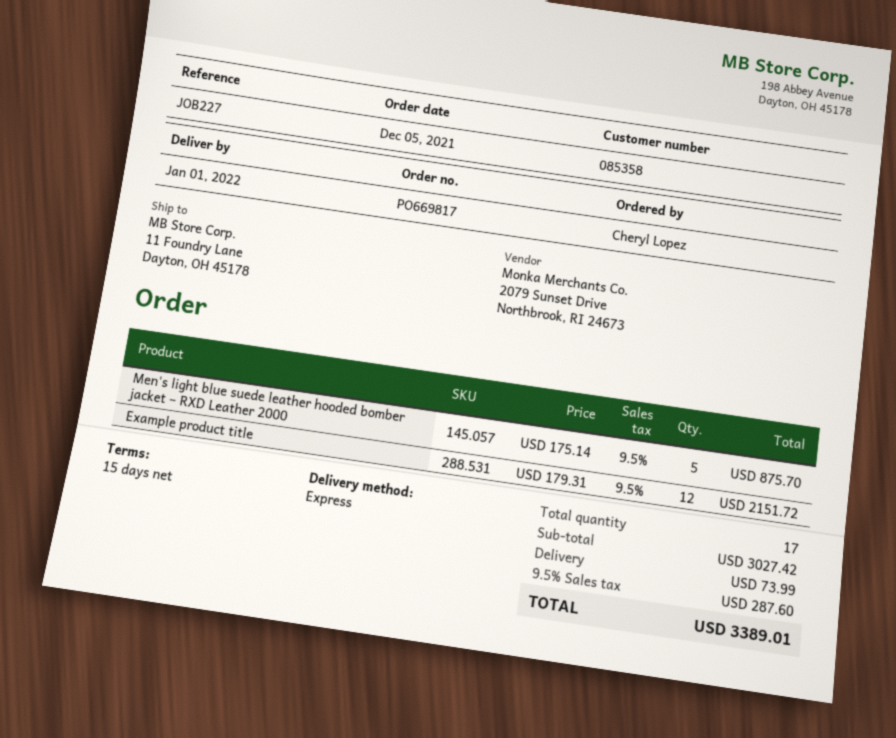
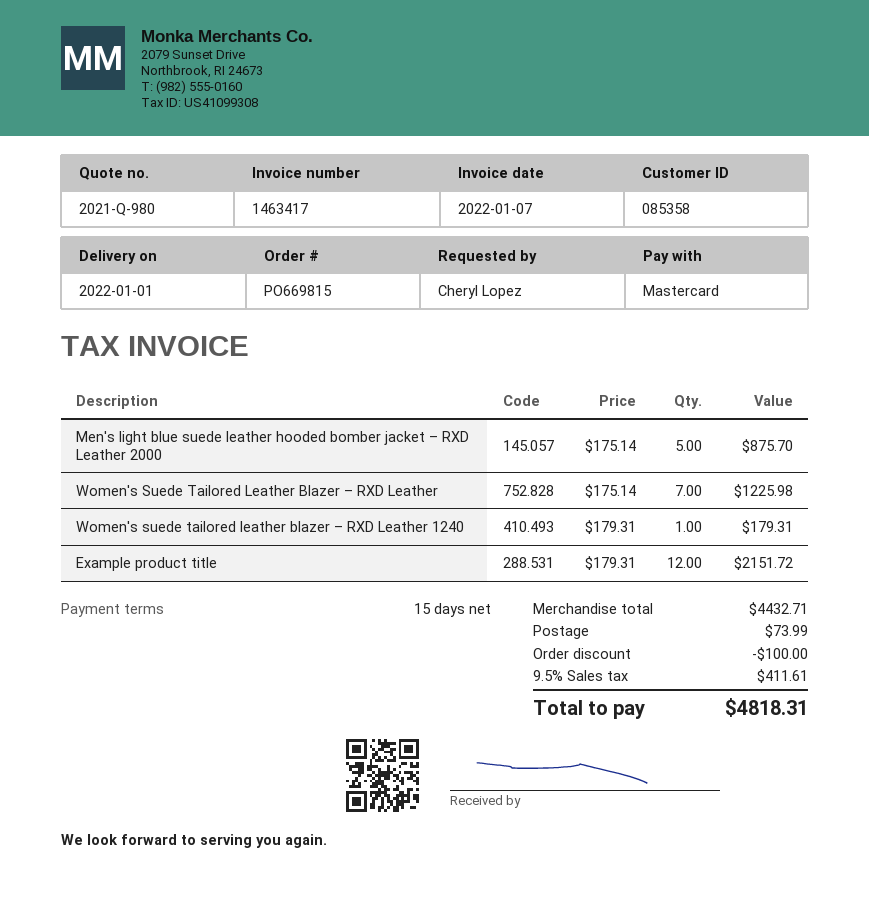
order number: PO669817 -> PO669815
Women's Suede Tailored Leather Blazer – RXD Leather: none -> 7 x 175.14 = 1225.98
Women's suede tailored leather blazer – RXD Leather 1240: none -> 1 x 179.31 = 179.31
subtotal: 3027.42 -> 4432.71
discount: none -> 100.00
tax: 9.5% = 287.60 -> 9.5% = 411.61
total: 3389.01 -> 4818.31

